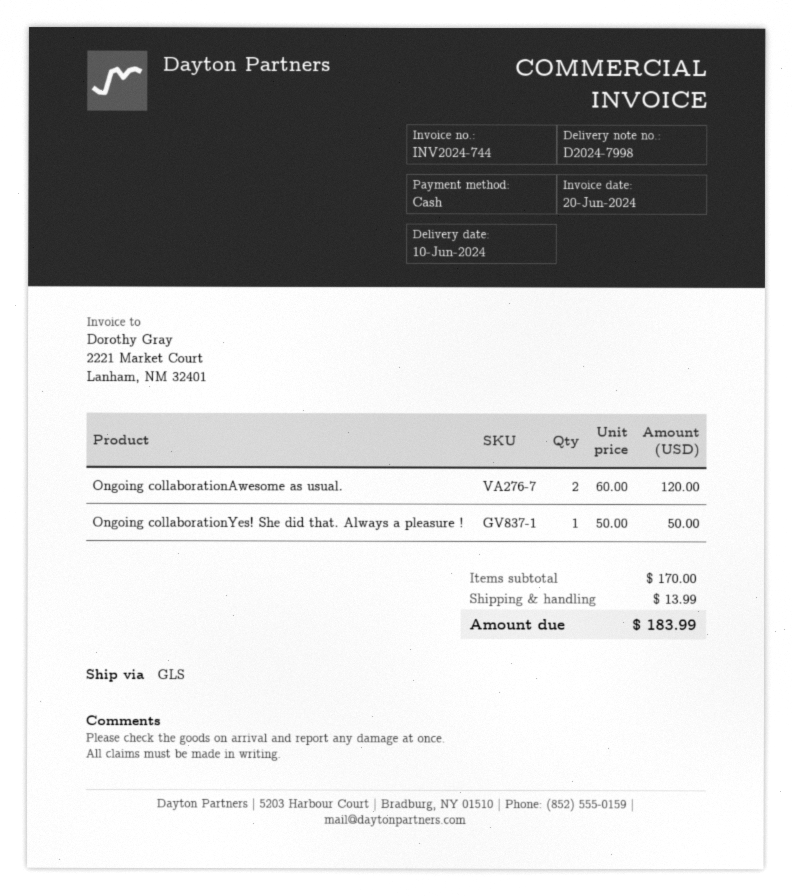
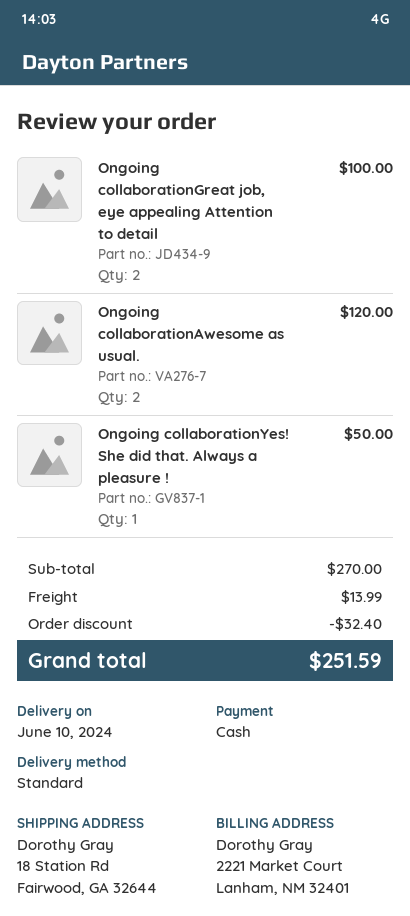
shipping method: GLS -> standard
Ongoing collaborationGreat job, eye appealing Attention to detail: none -> 2 for 100.00
subtotal: 170.00 -> 270.00
discount: none -> 32.40
total: 183.99 -> 251.59

